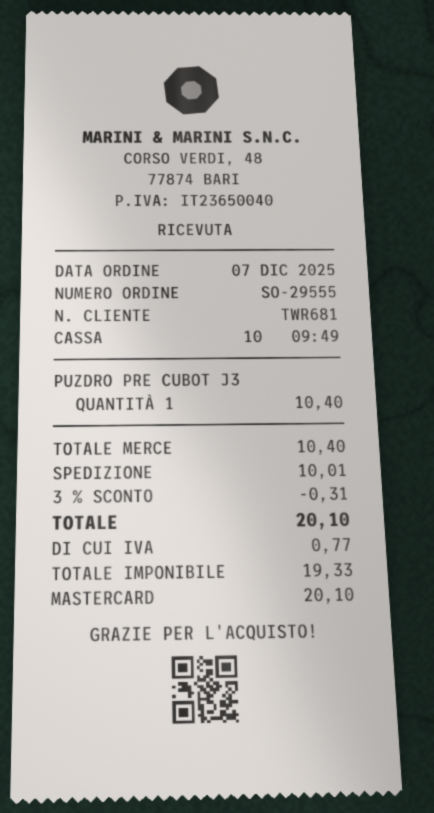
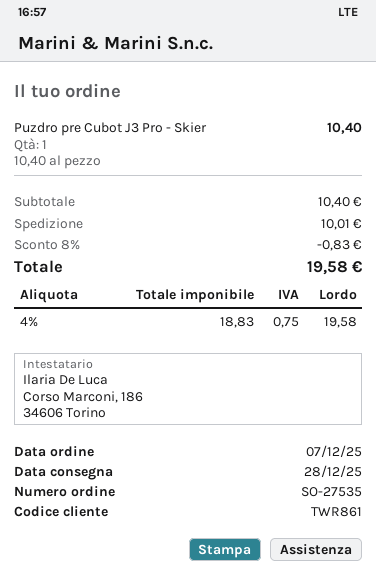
order number: SO-29555 -> SO-27535
customer number: TWR681 -> TWR861
discount: 3% = 0.31 -> 8% = 0.83
net: 19.33 -> 18.83
tax: 0.77 -> 0.75
total: 20.10 -> 19.58

